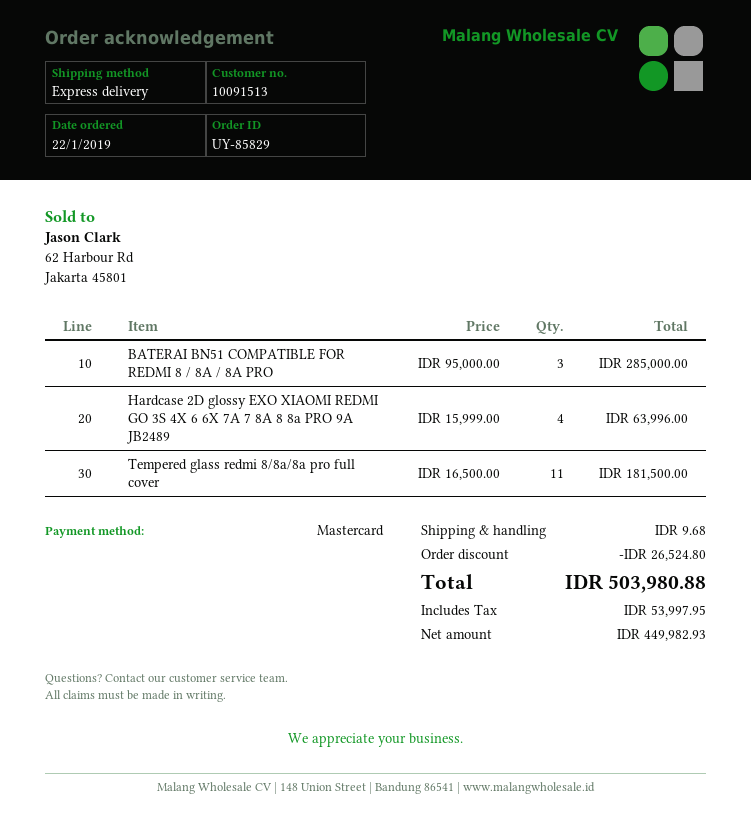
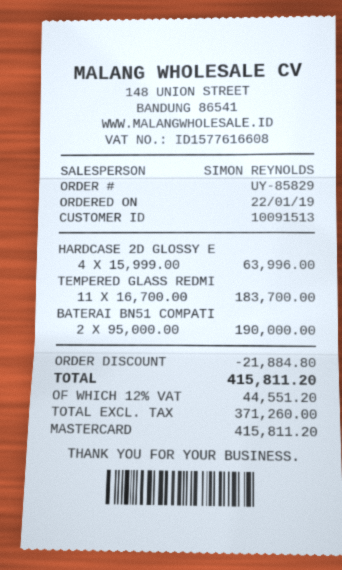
BATERAI BN51 COMPATIBLE FOR REDMI 8 / 8A / 8A PRO: 3 x 95000.00 = 285000.00 -> 2 x 95000.00 = 190000.00
Tempered glass redmi 8/8a/8a pro full cover: 11 x 16500.00 = 181500.00 -> 11 x 16700.00 = 183700.00
discount: 26524.80 -> 21884.80
shipping: 9.68 -> none
net: 449982.93 -> 371260.00
tax: 53997.95 -> 44551.20
total: 503980.88 -> 415811.20

